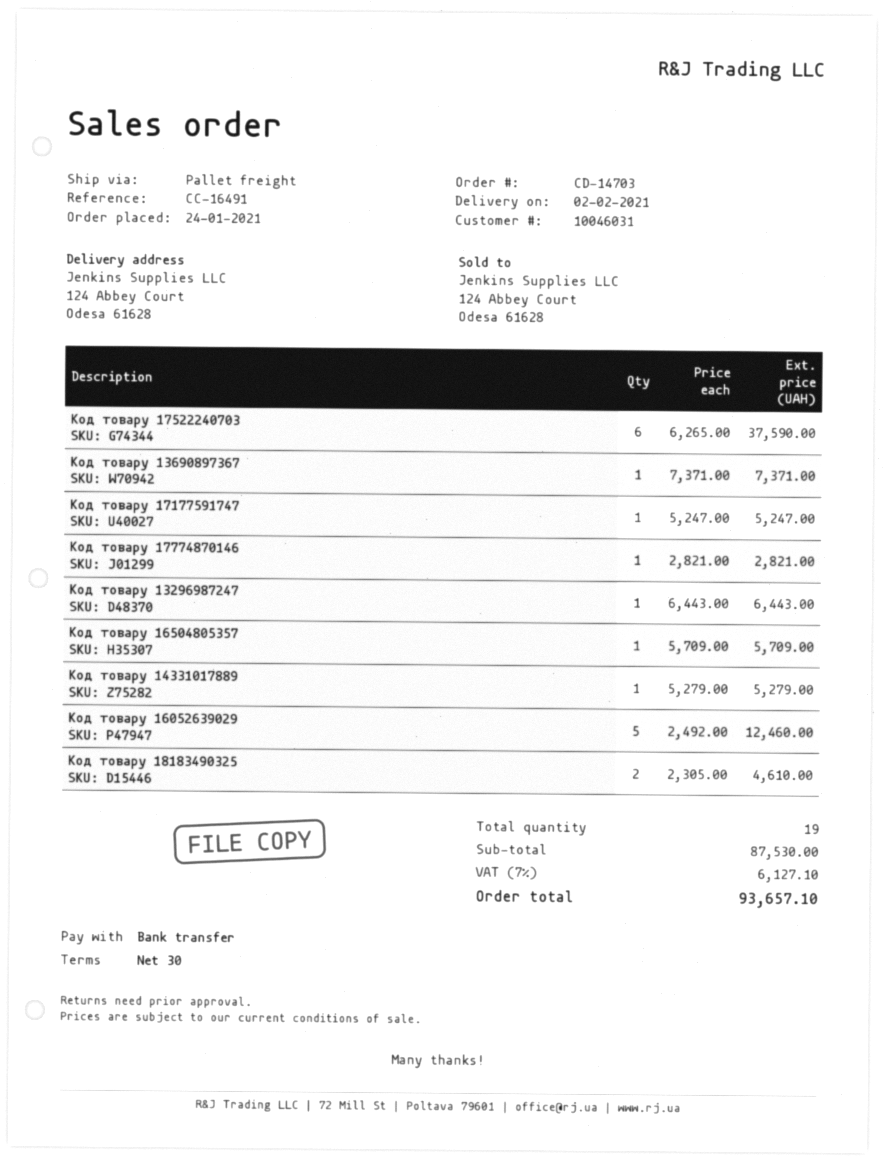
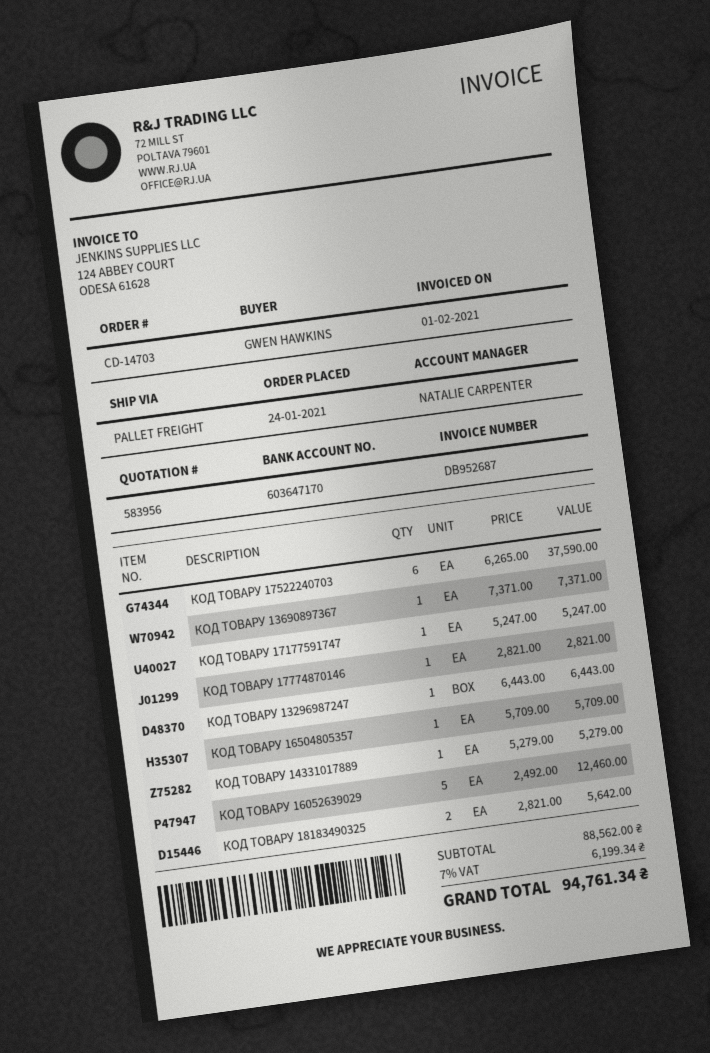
Код товару 18183490325: 2 x 2305.00 = 4610.00 -> 2 x 2821.00 = 5642.00
subtotal: 87530.00 -> 88562.00
tax: 7% = 6127.10 -> 7% = 6199.34
total: 93657.10 -> 94761.34

